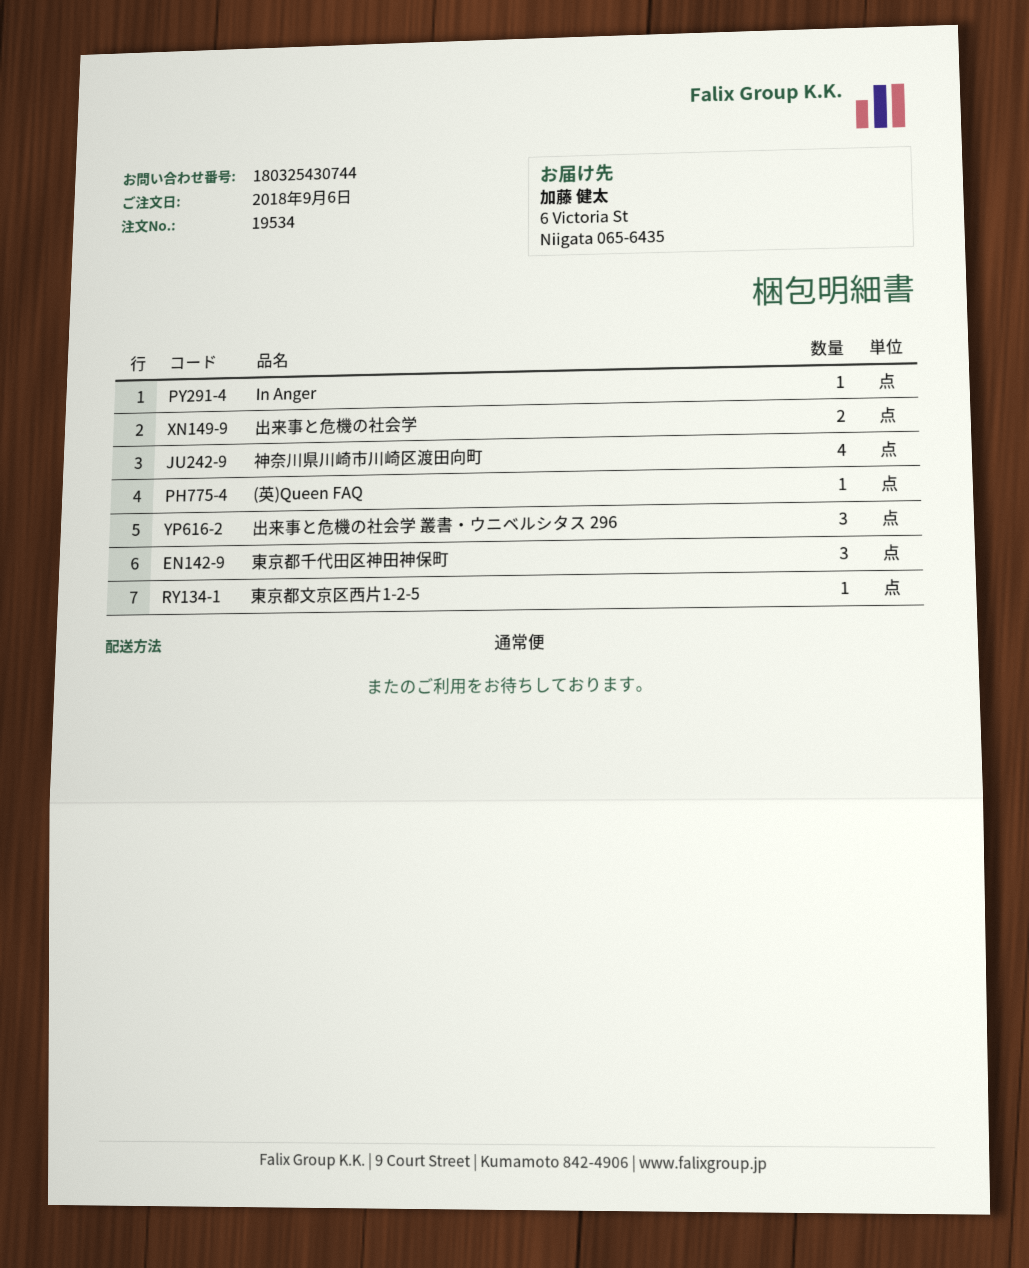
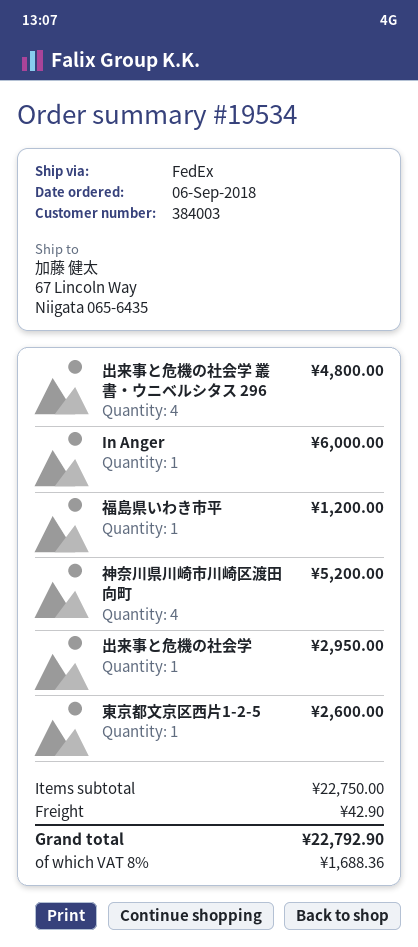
shipping method: standard -> FedEx
ship to: 6 Victoria St, Niigata 065-6435 -> 67 Lincoln Way, Niigata 065-6435
出来事と危機の社会学: 2 -> 1
(英)Queen FAQ: 1 -> none
出来事と危機の社会学 叢書・ウニベルシタス 296: 3 -> 4
東京都千代田区神田神保町: 3 -> none
福島県いわき市平: none -> 1

